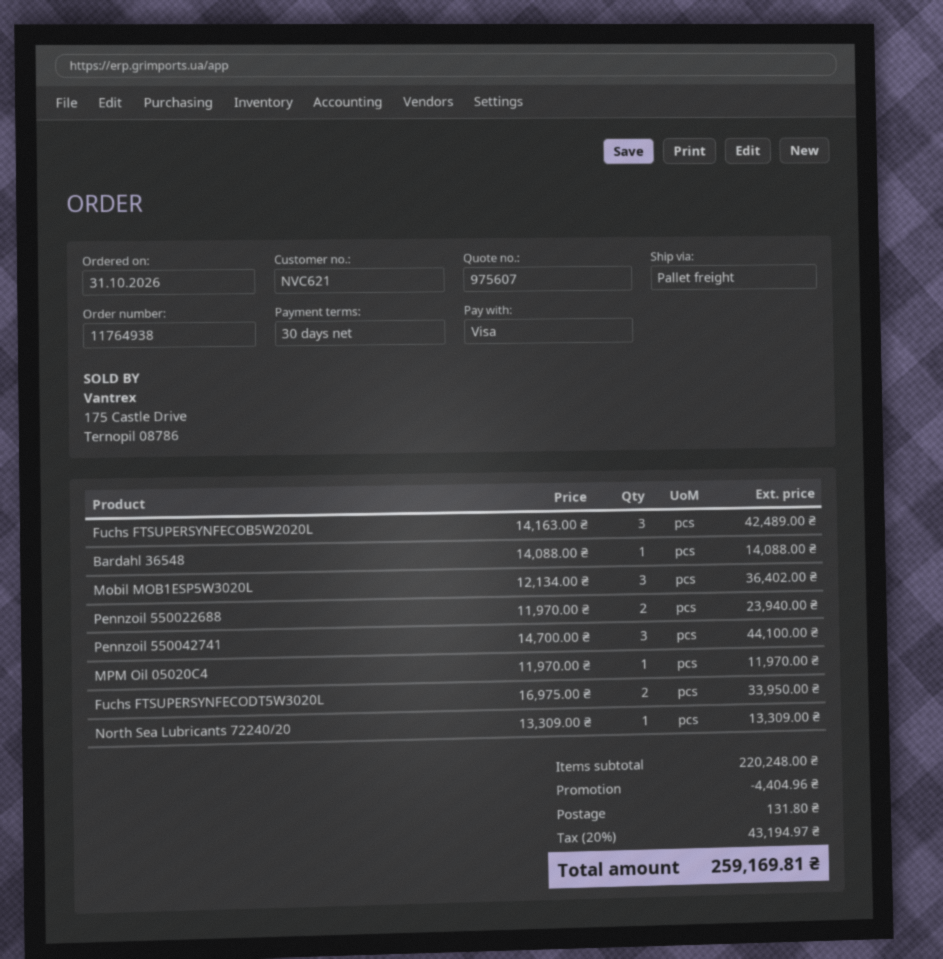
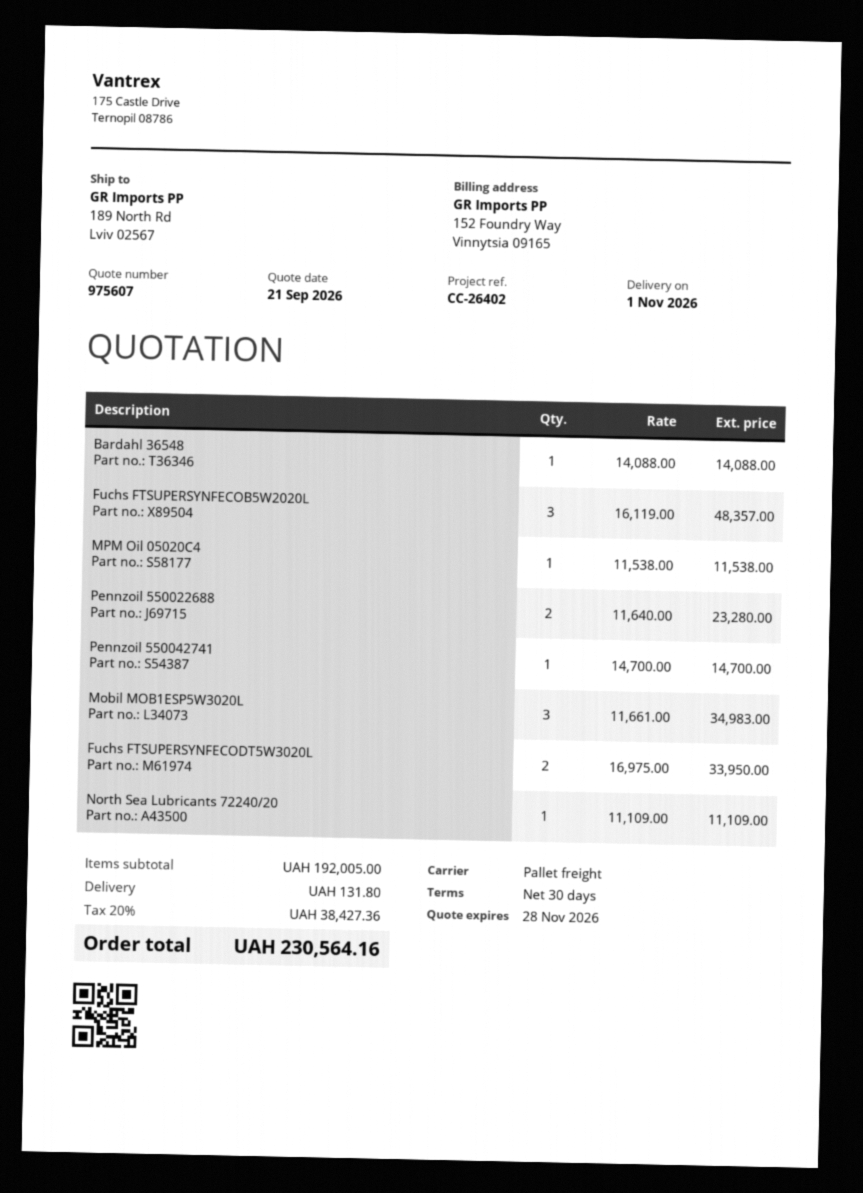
Fuchs FTSUPERSYNFECOB5W2020L: 3 x 14163.00 = 42489.00 -> 3 x 16119.00 = 48357.00
Mobil MOB1ESP5W3020L: 3 x 12134.00 = 36402.00 -> 3 x 11661.00 = 34983.00
Pennzoil 550022688: 2 x 11970.00 = 23940.00 -> 2 x 11640.00 = 23280.00
Pennzoil 550042741: 3 x 14700.00 = 44100.00 -> 1 x 14700.00 = 14700.00
MPM Oil 05020C4: 1 x 11970.00 = 11970.00 -> 1 x 11538.00 = 11538.00
North Sea Lubricants 72240/20: 1 x 13309.00 = 13309.00 -> 1 x 11109.00 = 11109.00
subtotal: 220248.00 -> 192005.00
discount: 4404.96 -> none
tax: 20% = 43194.97 -> 20% = 38427.36
total: 259169.81 -> 230564.16

